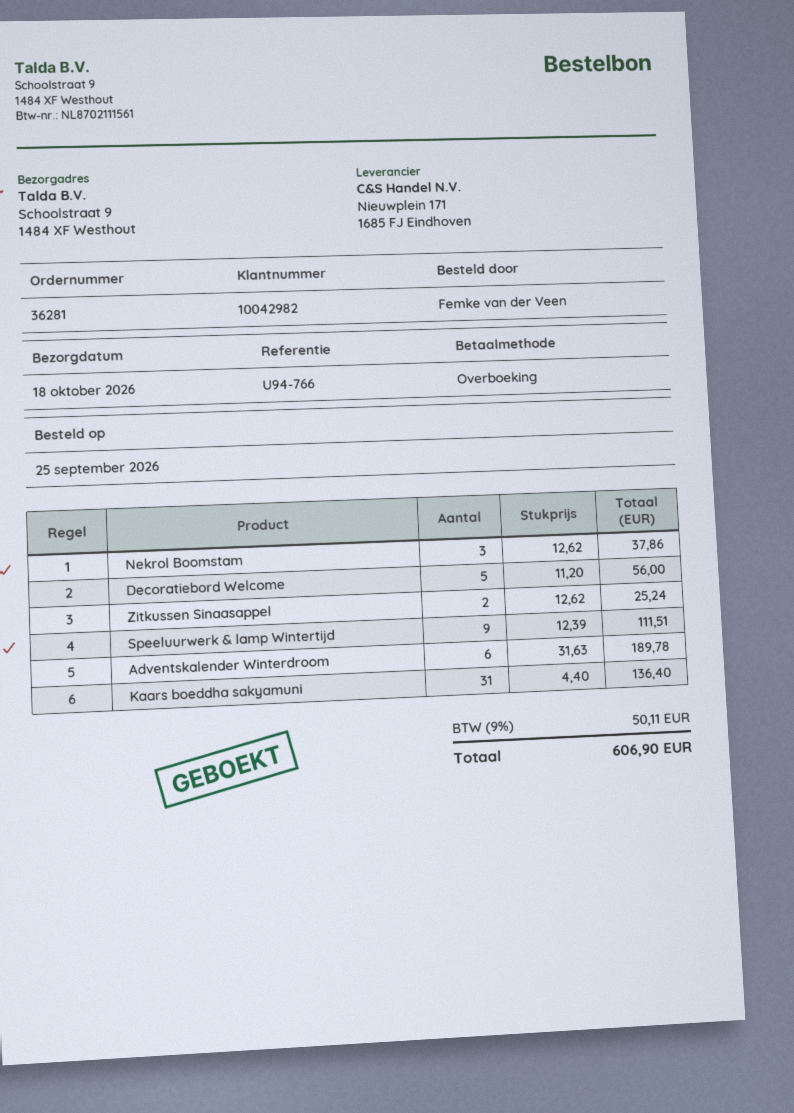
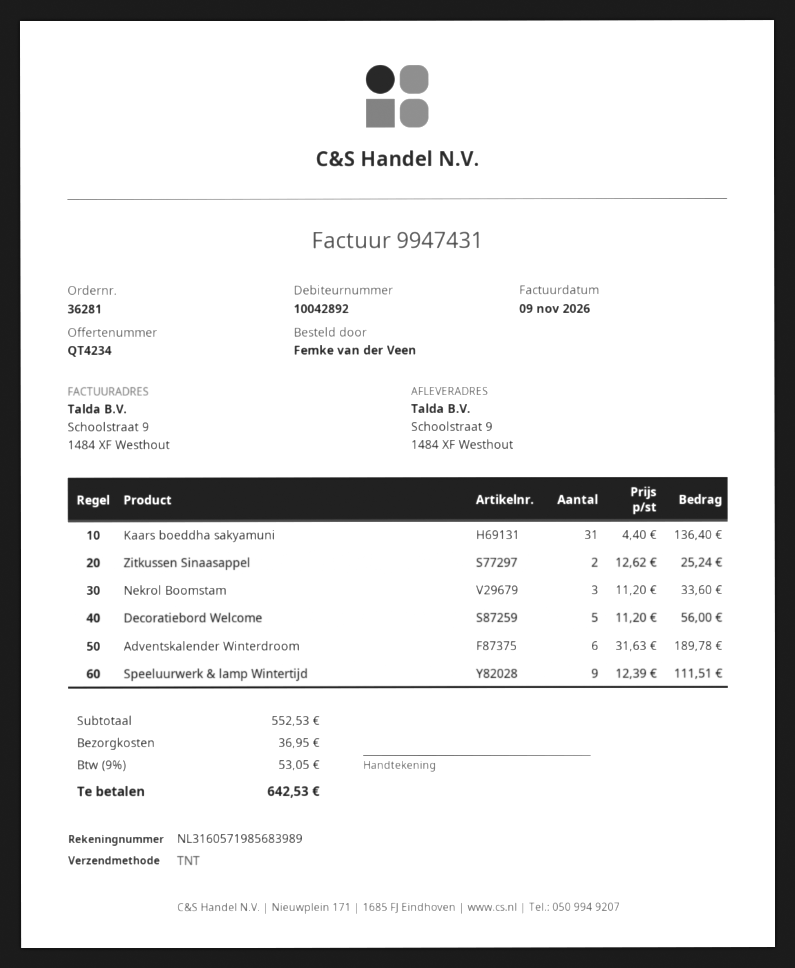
customer number: 10042982 -> 10042892
Nekrol Boomstam: 3 x 12.62 = 37.86 -> 3 x 11.20 = 33.60
shipping: none -> 36.95
tax: 9% = 50.11 -> 9% = 53.05
total: 606.90 -> 642.53

